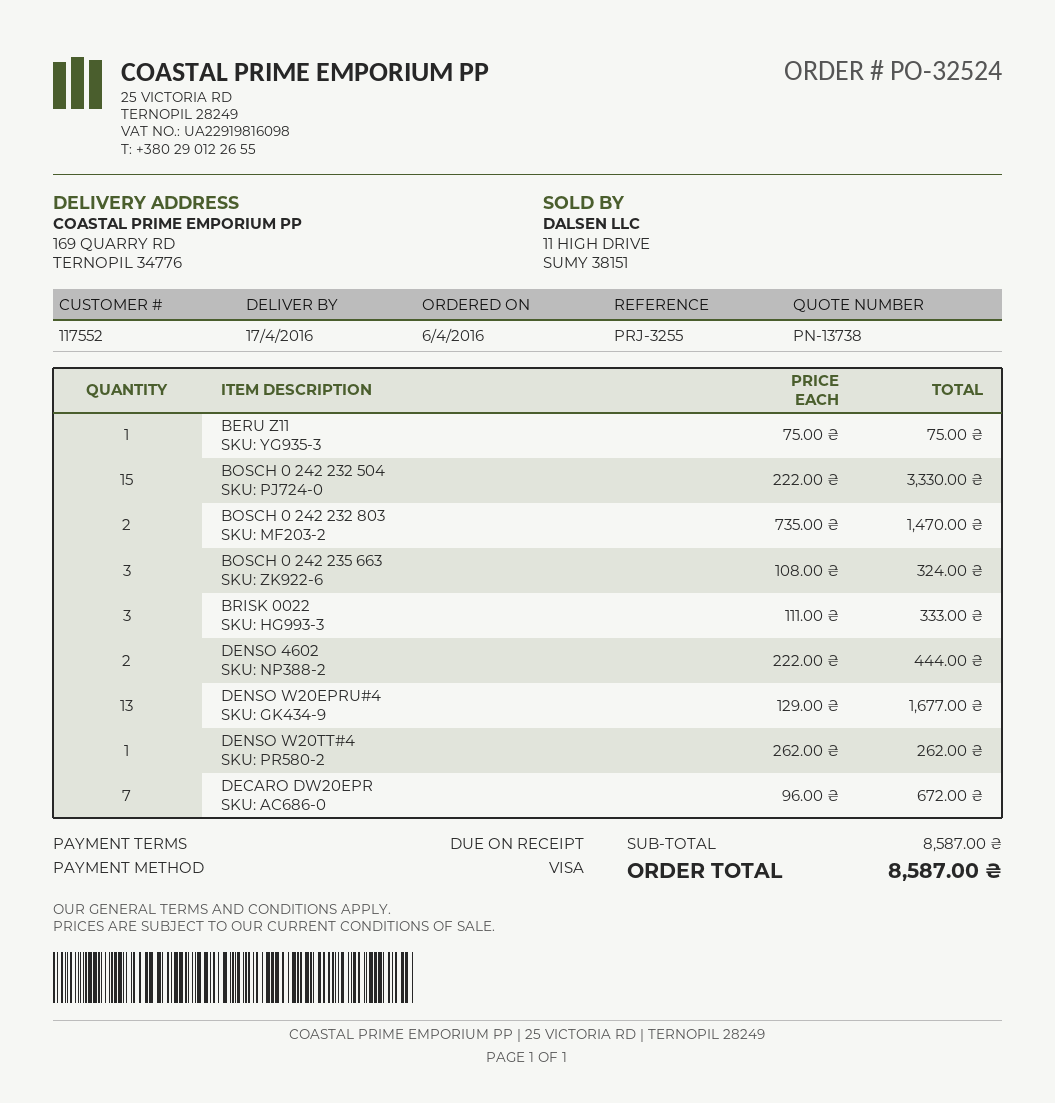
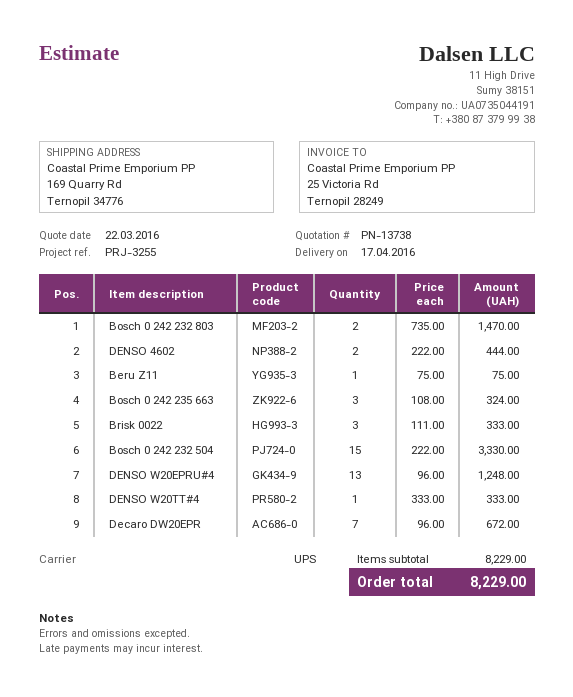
DENSO W20EPRU#4: 13 x 129.00 = 1677.00 -> 13 x 96.00 = 1248.00
DENSO W20TT#4: 1 x 262.00 = 262.00 -> 1 x 333.00 = 333.00
subtotal: 8587.00 -> 8229.00
total: 8587.00 -> 8229.00

